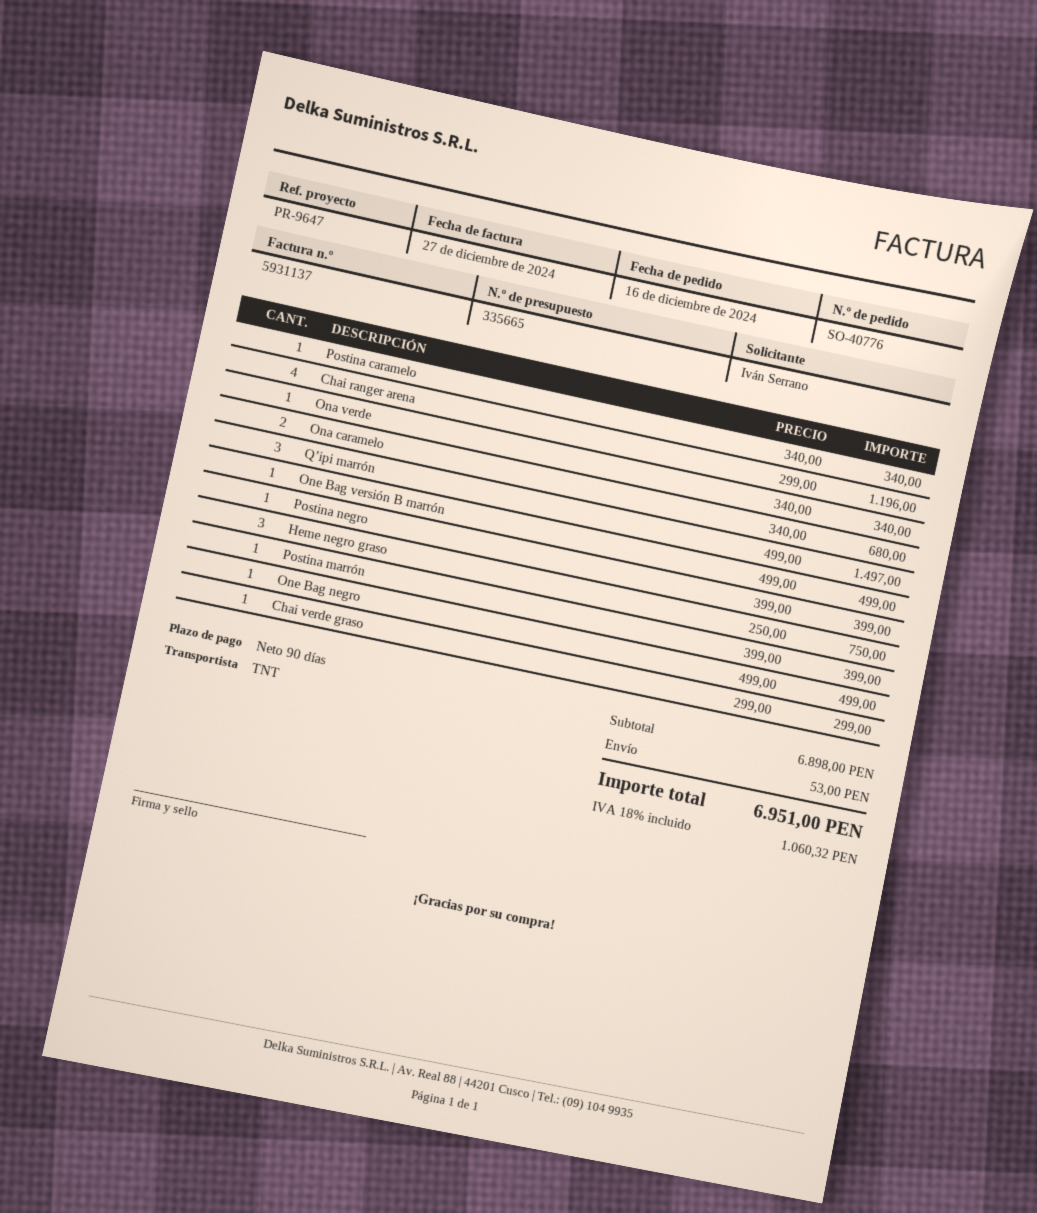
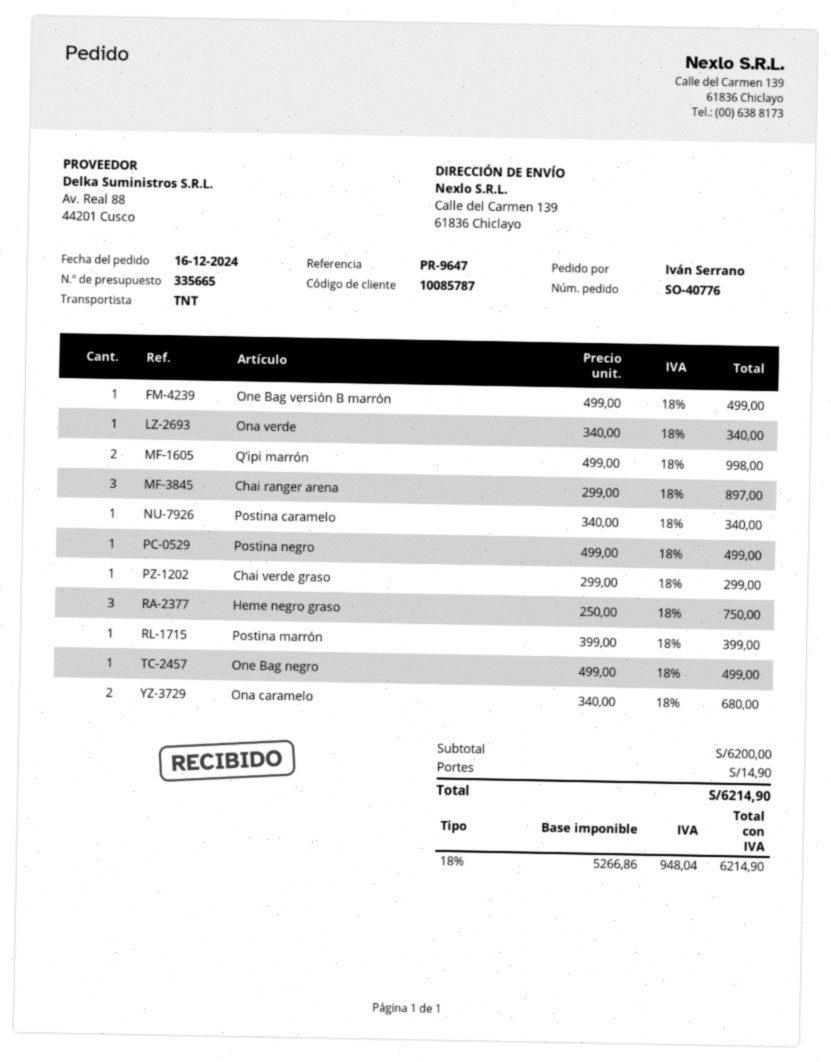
Chai ranger arena: 4 x 299.00 = 1196.00 -> 3 x 299.00 = 897.00
Q’ipi marrón: 3 x 499.00 = 1497.00 -> 2 x 499.00 = 998.00
Postina negro: 1 x 399.00 = 399.00 -> 1 x 499.00 = 499.00
subtotal: 6898.00 -> 6200.00
shipping: 53.00 -> 14.90
tax: 18% = 1060.32 -> 18% = 948.04
total: 6951.00 -> 6214.90

